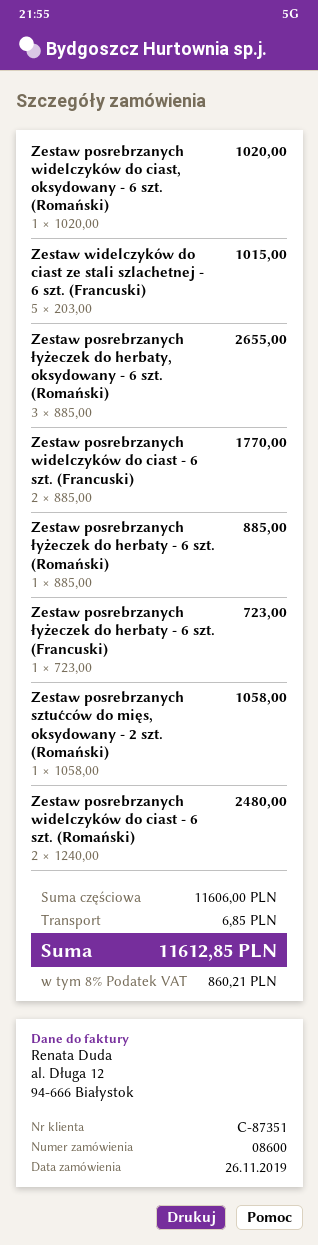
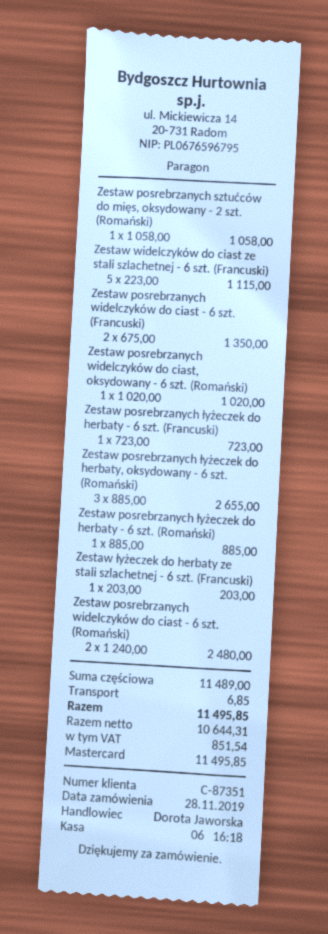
order date: 2019-11-26 -> 2019-11-28
Zestaw widelczyków do ciast ze stali szlachetnej - 6 szt. (Francuski): 5 x 203.00 = 1015.00 -> 5 x 223.00 = 1115.00
Zestaw posrebrzanych widelczyków do ciast - 6 szt. (Francuski): 2 x 885.00 = 1770.00 -> 2 x 675.00 = 1350.00
Zestaw łyżeczek do herbaty ze stali szlachetnej - 6 szt. (Francuski): none -> 1 x 203.00 = 203.00
subtotal: 11606.00 -> 11489.00
tax: 860.21 -> 851.54
total: 11612.85 -> 11495.85

